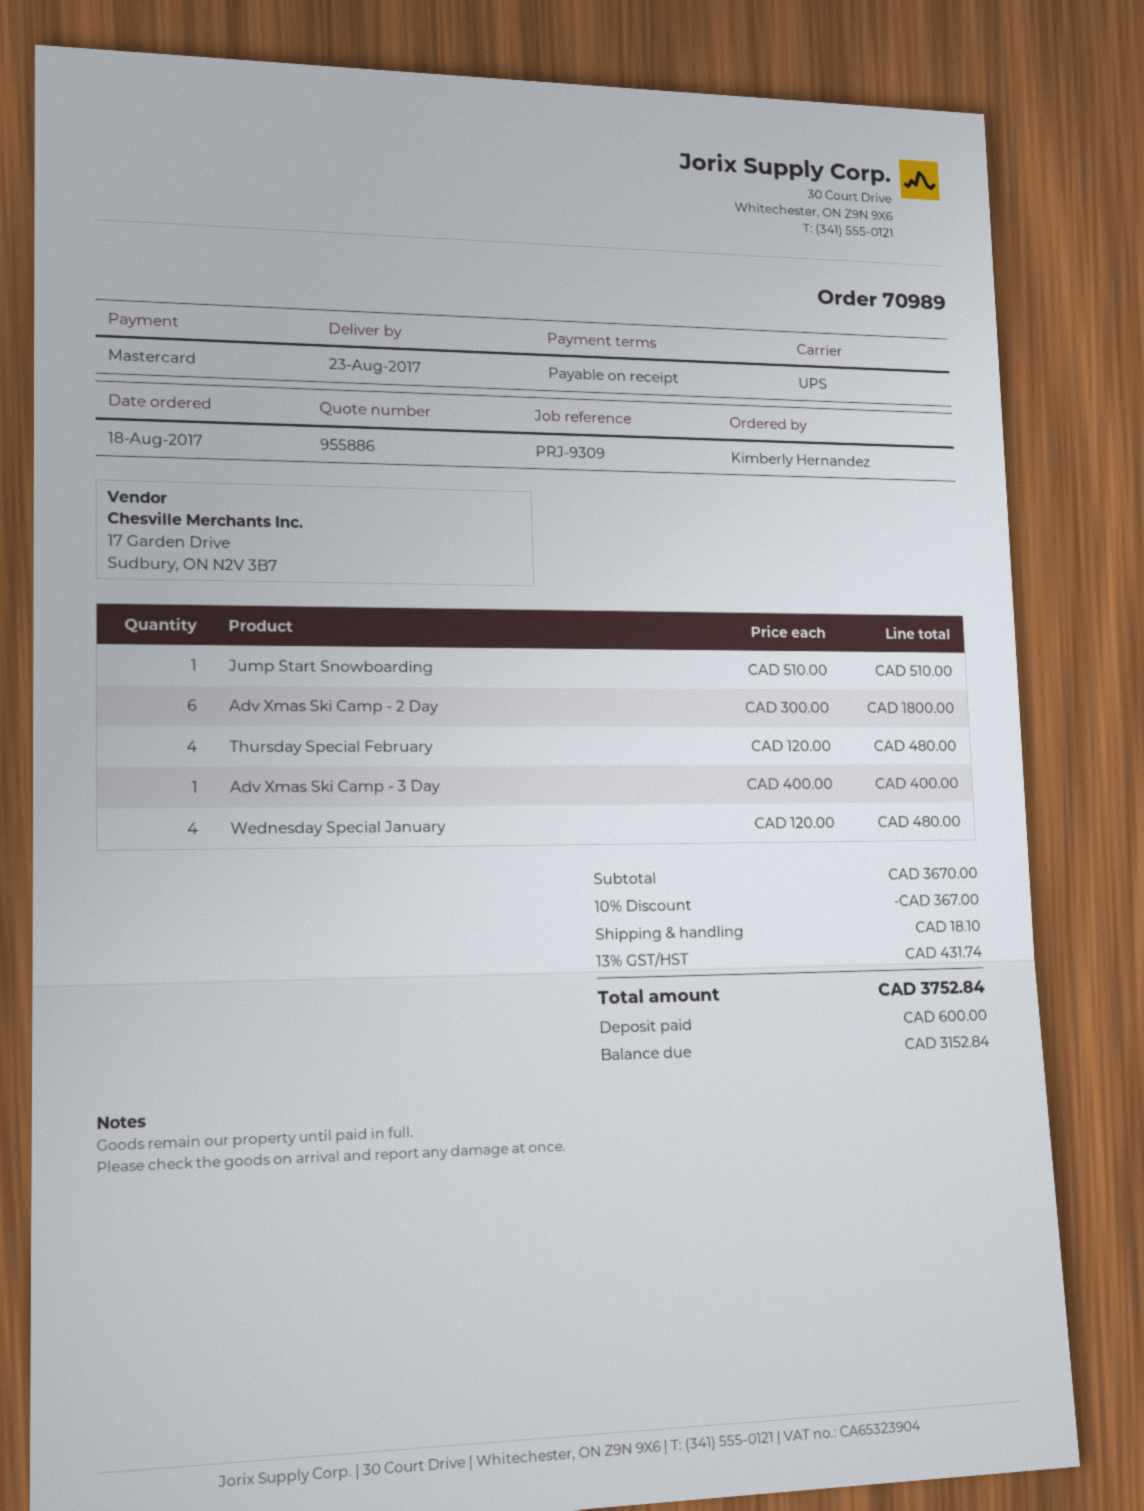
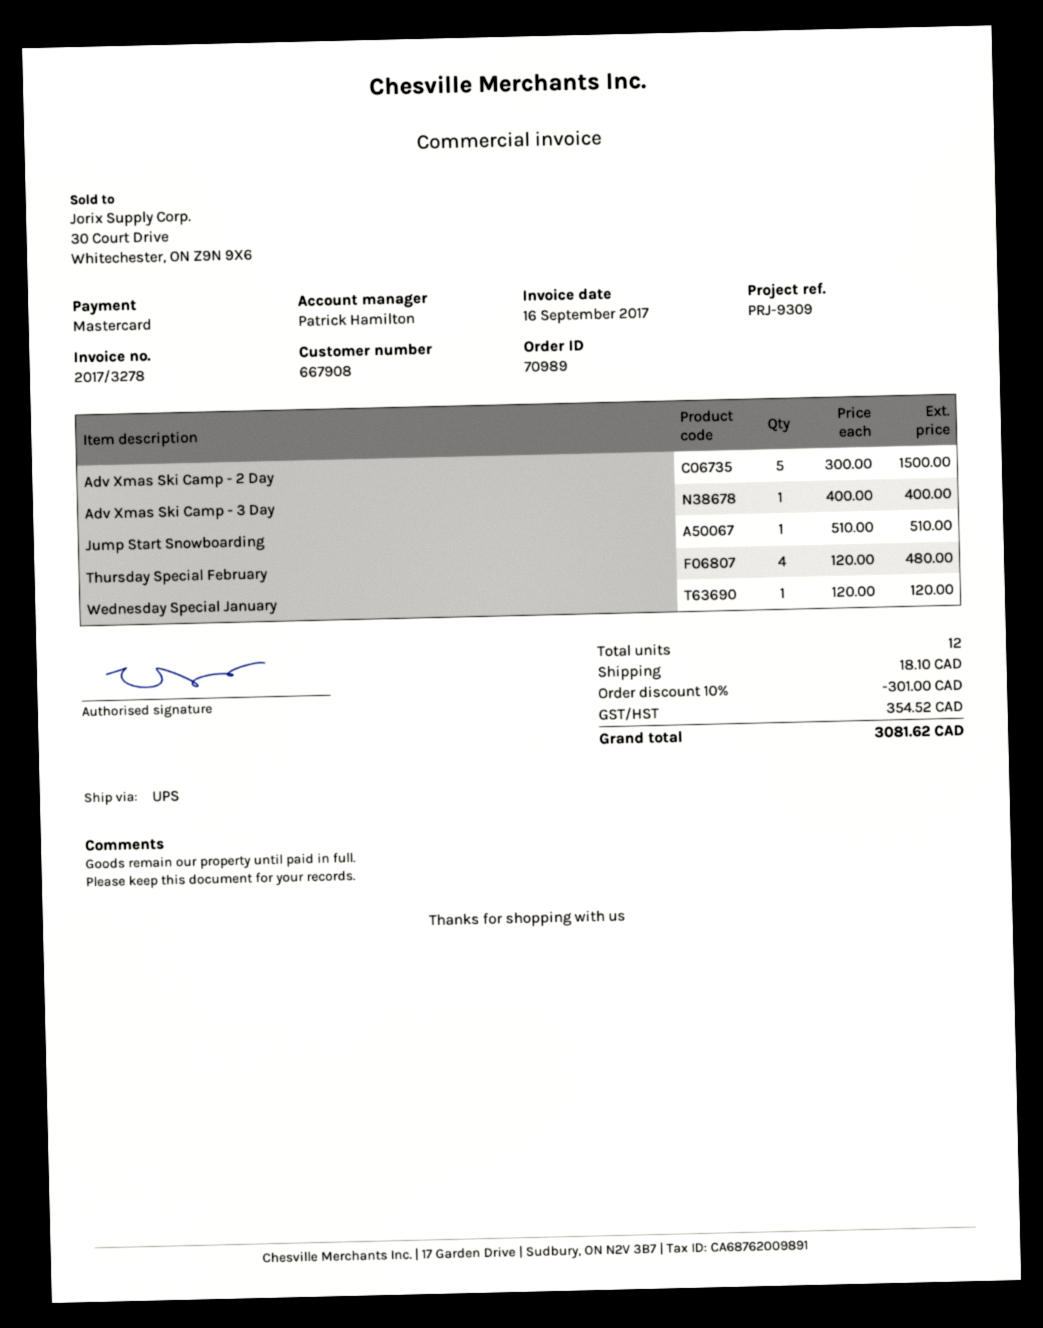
Adv Xmas Ski Camp - 2 Day: 6 x 300.00 = 1800.00 -> 5 x 300.00 = 1500.00
Wednesday Special January: 4 x 120.00 = 480.00 -> 1 x 120.00 = 120.00
discount: 10% = 367.00 -> 10% = 301.00
tax: 431.74 -> 354.52
total: 3752.84 -> 3081.62

